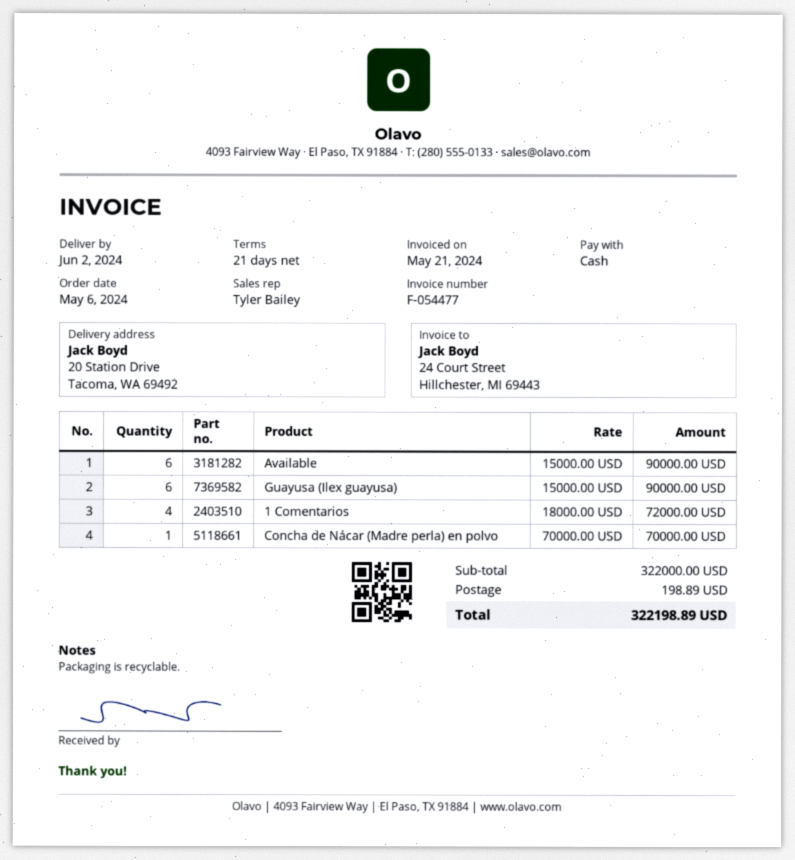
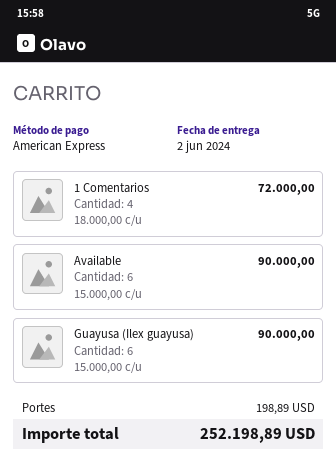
payment method: cash -> American Express
Concha de Nácar (Madre perla) en polvo: 1 x 70000.00 = 70000.00 -> none
total: 322198.89 -> 252198.89

